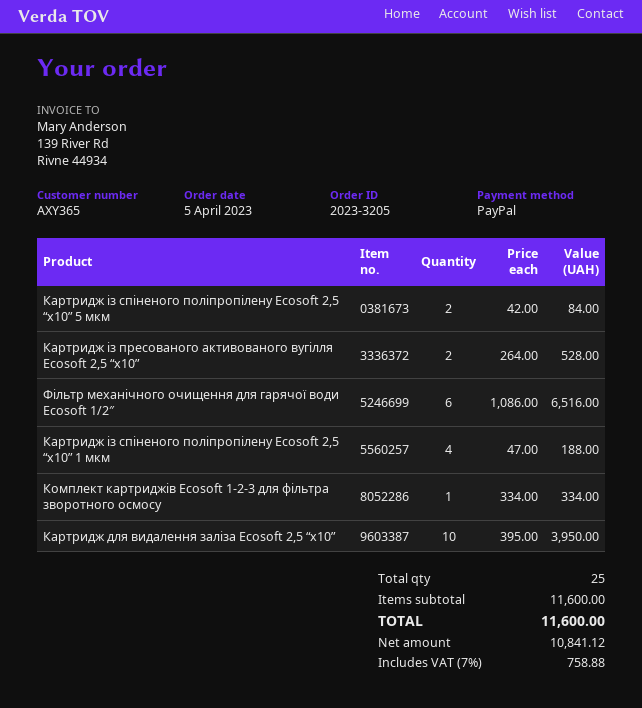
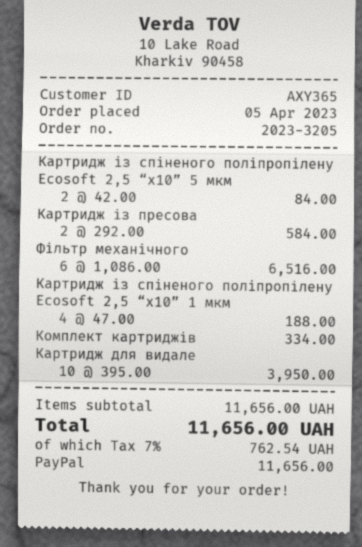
Картридж із пресованого активованого вугілля Ecosoft 2,5 “х10”: 2 x 264.00 = 528.00 -> 2 x 292.00 = 584.00
subtotal: 11600.00 -> 11656.00
tax: 7% = 758.88 -> 7% = 762.54
total: 11600.00 -> 11656.00

